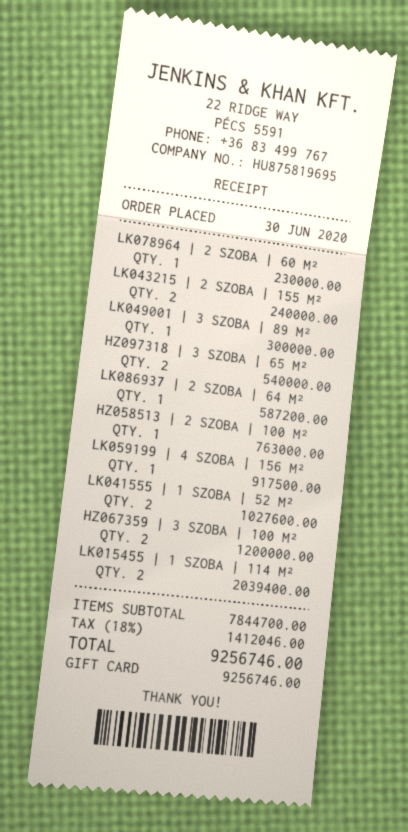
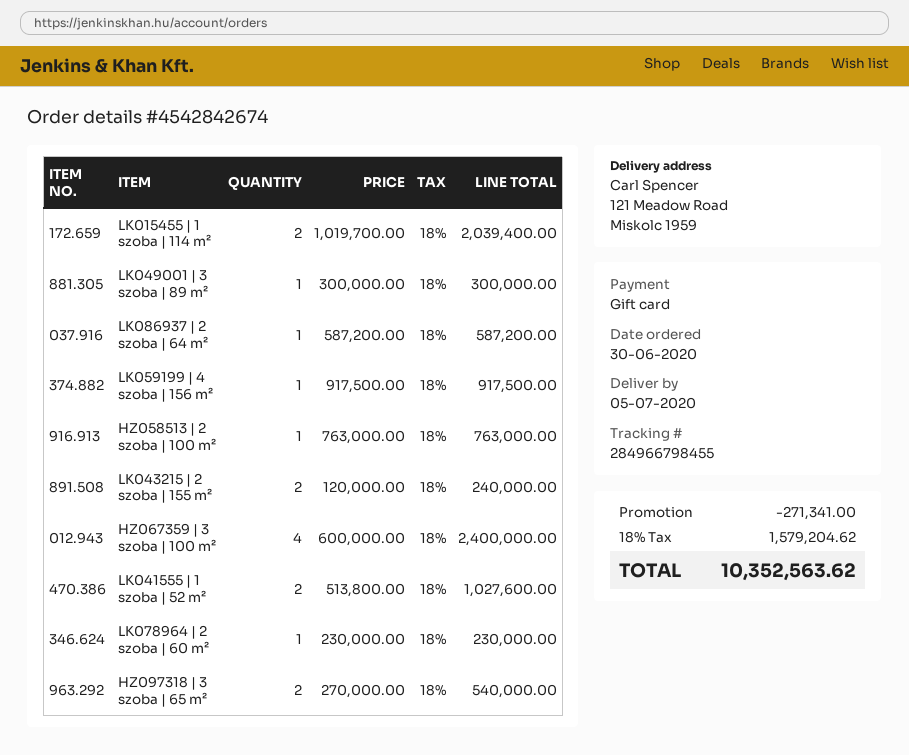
HZ067359 | 3 SZOBA | 100 M²: 2 for 1200000.00 -> 4 for 2400000.00
discount: none -> 271341.00
tax: 18% = 1412046.00 -> 18% = 1579204.62
total: 9256746.00 -> 10352563.62

